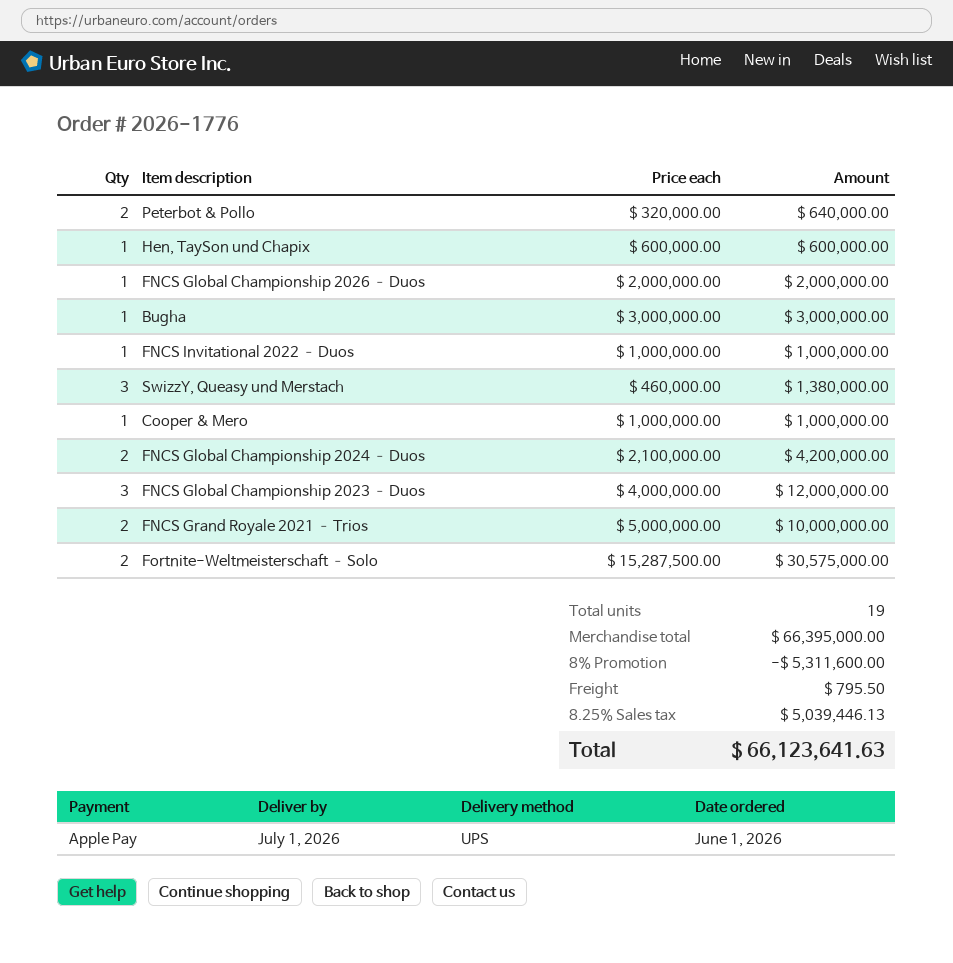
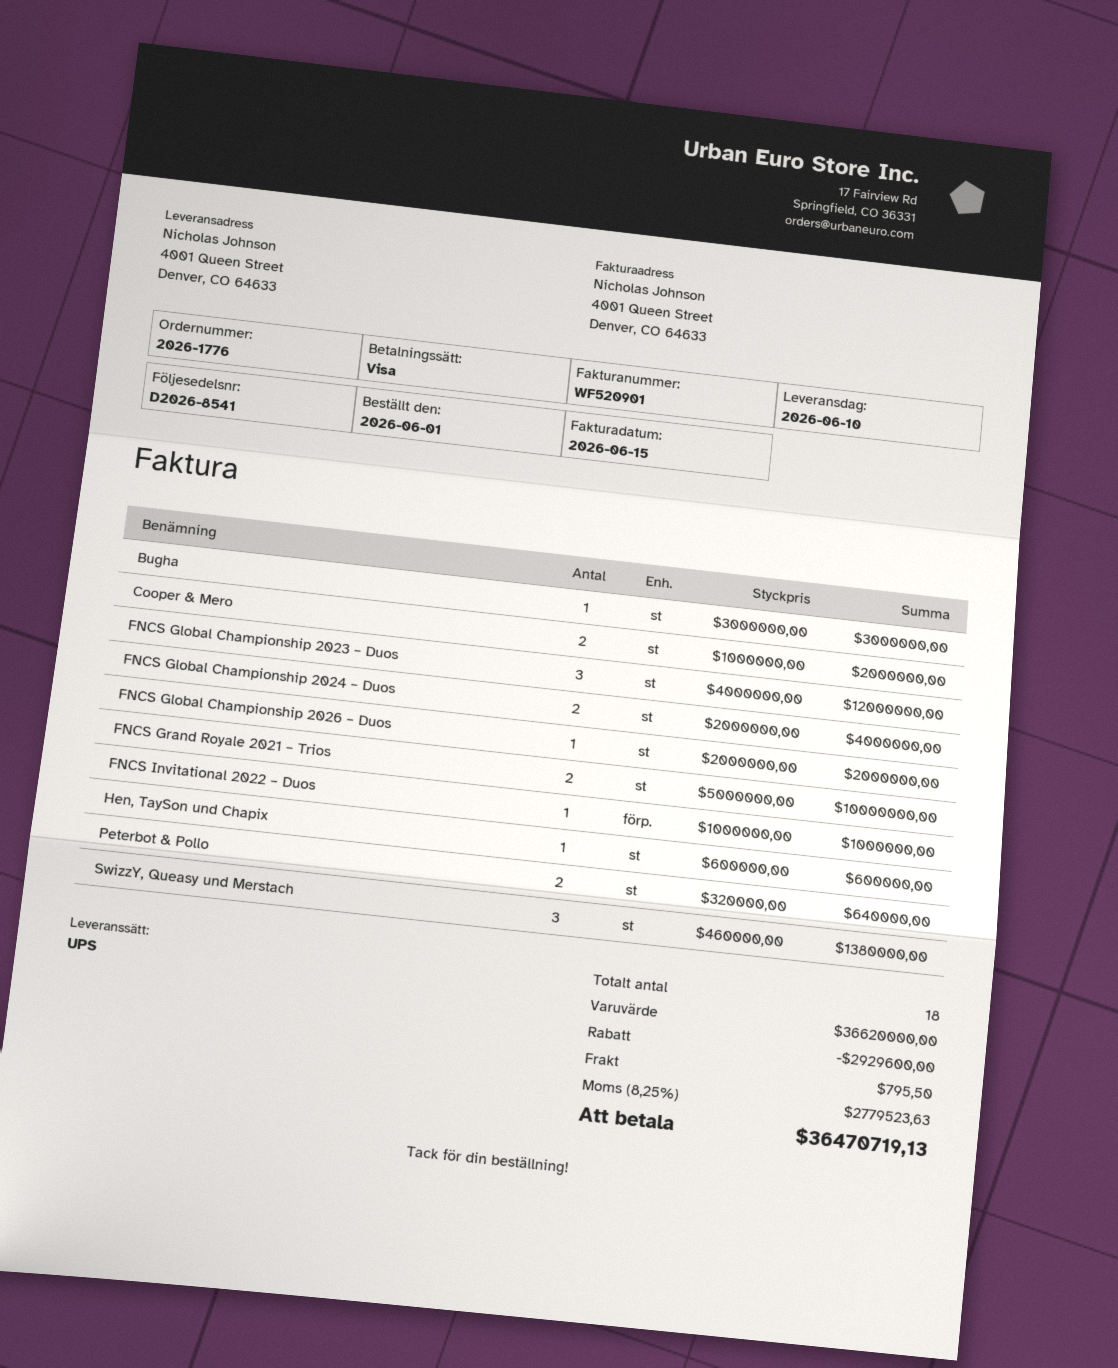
delivery date: 2026-07-01 -> 2026-06-10
payment method: Apple Pay -> Visa
Cooper & Mero: 1 x 1000000.00 = 1000000.00 -> 2 x 1000000.00 = 2000000.00
FNCS Global Championship 2024 – Duos: 2 x 2100000.00 = 4200000.00 -> 2 x 2000000.00 = 4000000.00
Fortnite-Weltmeisterschaft – Solo: 2 x 15287500.00 = 30575000.00 -> none
total quantity: 19 -> 18
subtotal: 66395000.00 -> 36620000.00
discount: 5311600.00 -> 2929600.00
tax: 8.25% = 5039446.13 -> 8.25% = 2779523.63
total: 66123641.63 -> 36470719.13

